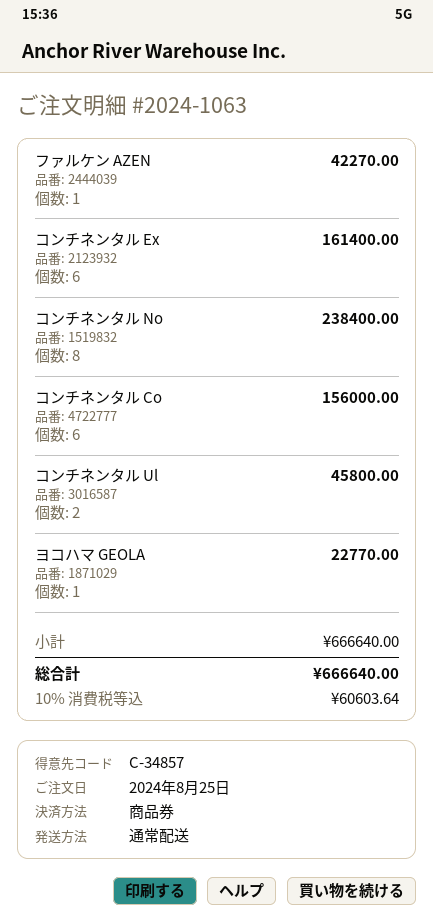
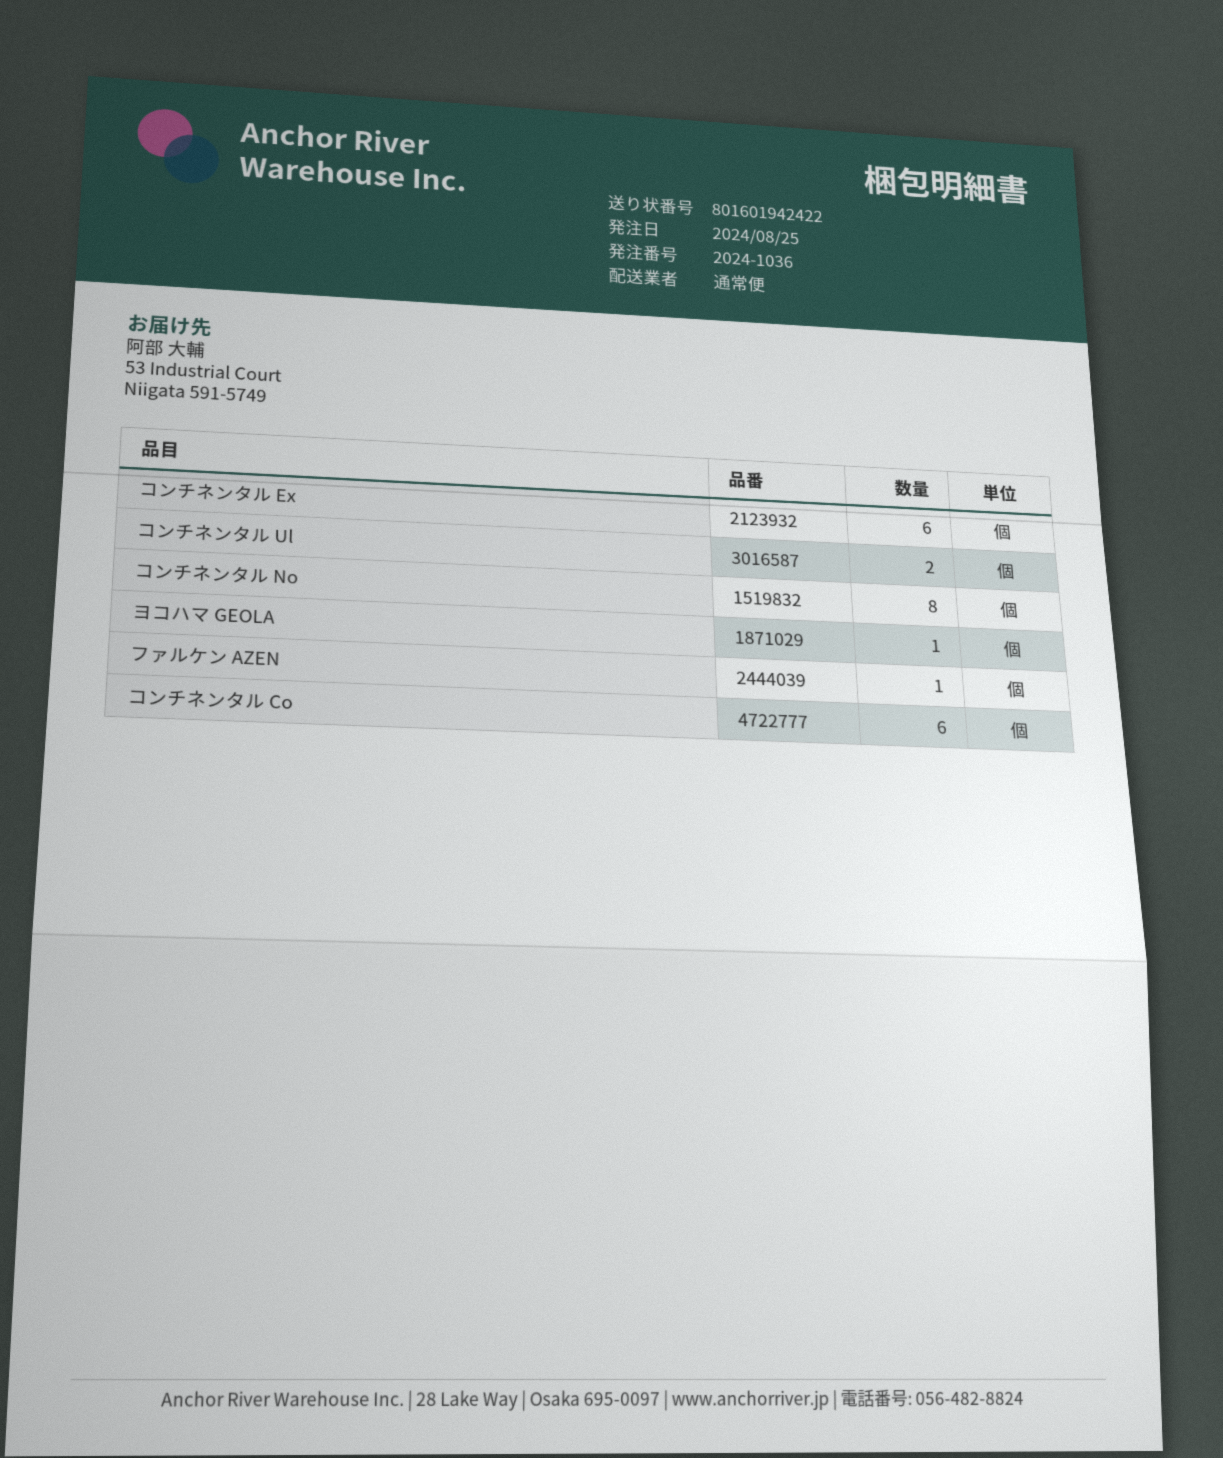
order number: 2024-1063 -> 2024-1036

